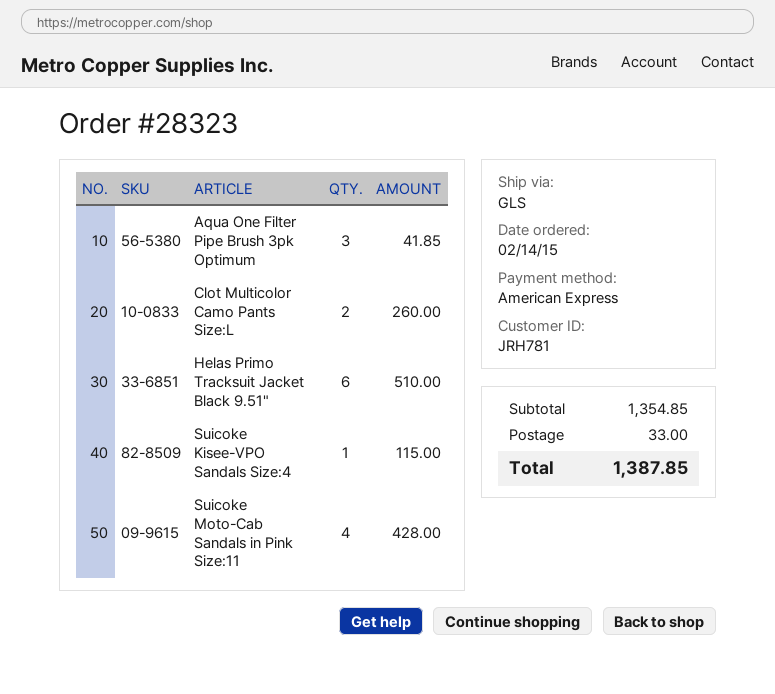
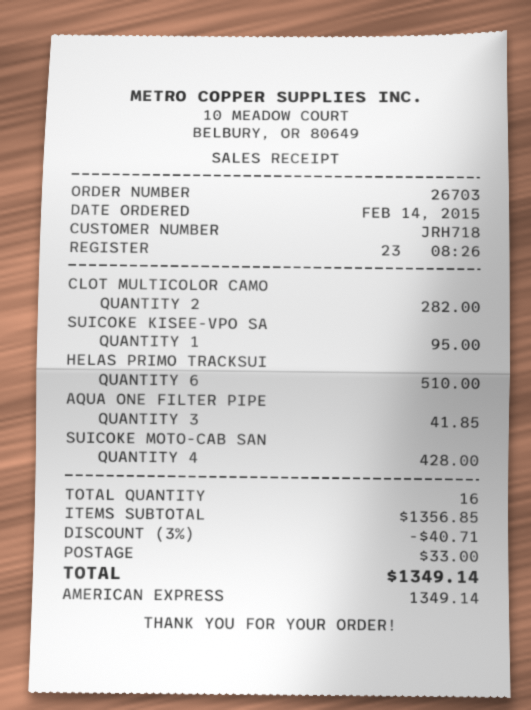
order number: 28323 -> 26703
customer number: JRH781 -> JRH718
Clot Multicolor Camo Pants Size:L: 2 for 260.00 -> 2 for 282.00
Suicoke Kisee-VPO Sandals Size:4: 1 for 115.00 -> 1 for 95.00
subtotal: 1354.85 -> 1356.85
discount: none -> 3% = 40.71
total: 1387.85 -> 1349.14

